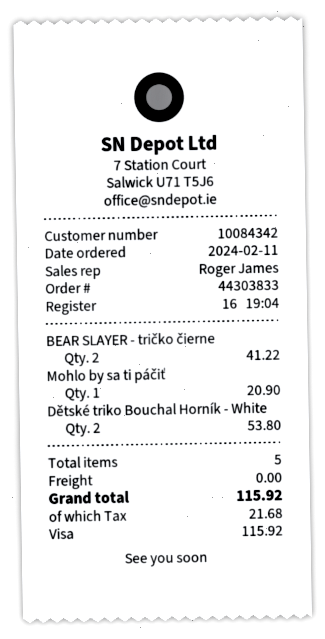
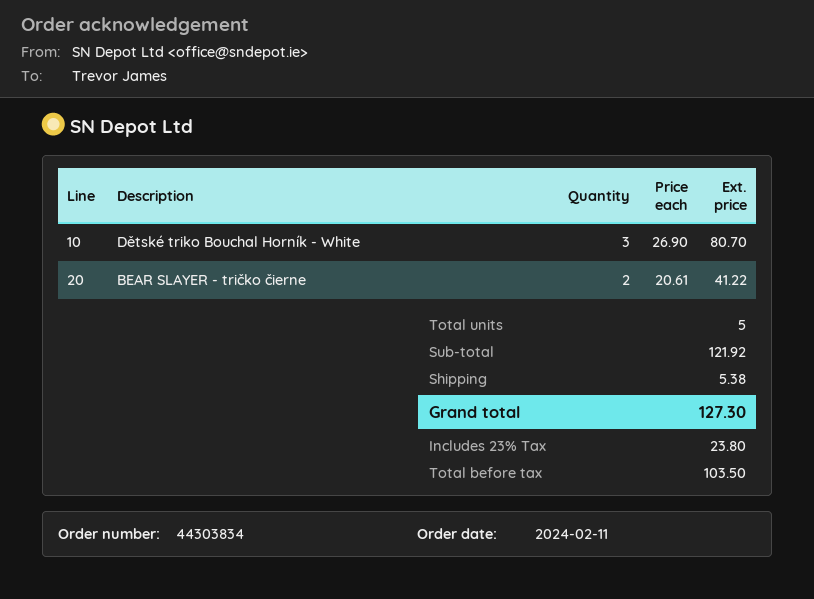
order number: 44303833 -> 44303834
Mohlo by sa ti páčiť: 1 for 20.90 -> none
Dětské triko Bouchal Horník - White: 2 for 53.80 -> 3 for 80.70
shipping: 0.00 -> 5.38
tax: 21.68 -> 23.80
total: 115.92 -> 127.30

